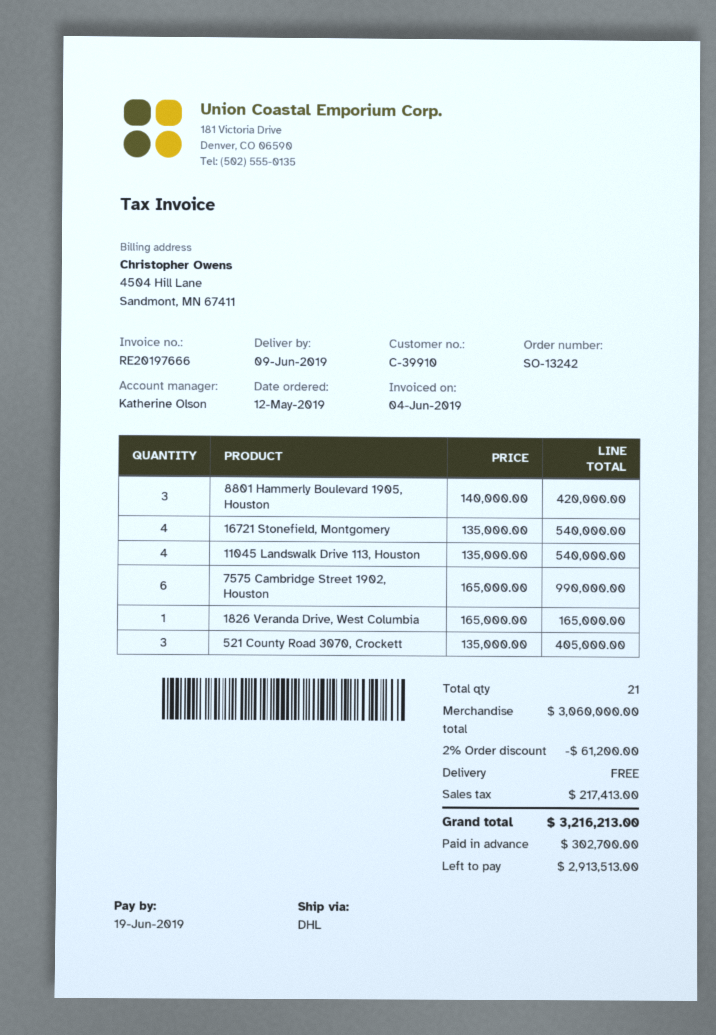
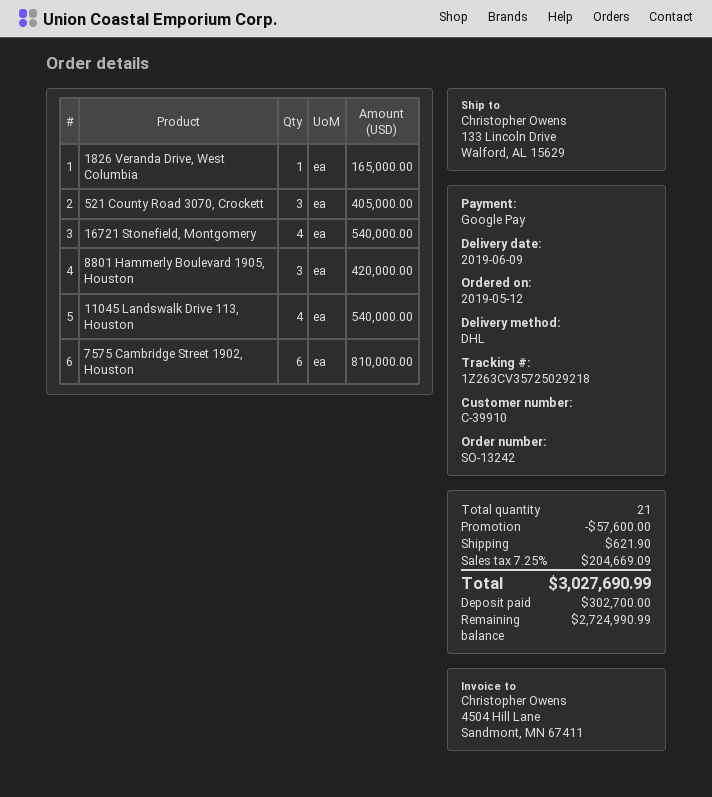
7575 Cambridge Street 1902, Houston: 6 for 990000.00 -> 6 for 810000.00
discount: 61200.00 -> 57600.00
shipping: 0.00 -> 621.90
tax: 217413.00 -> 204669.09
total: 3216213.00 -> 3027690.99
balance: 2913513.00 -> 2724990.99

